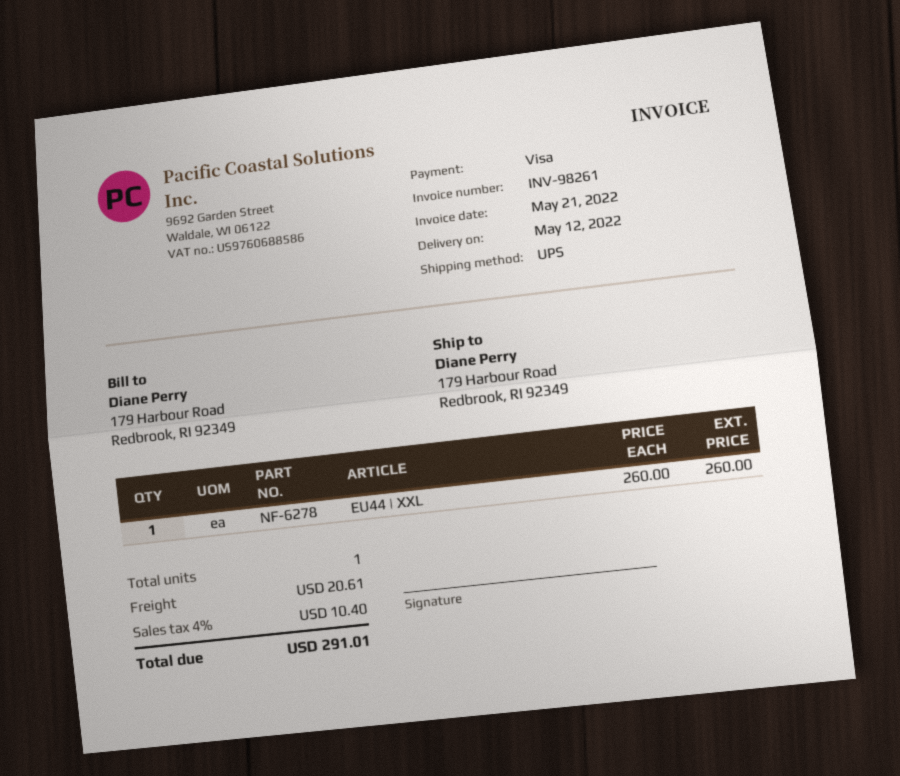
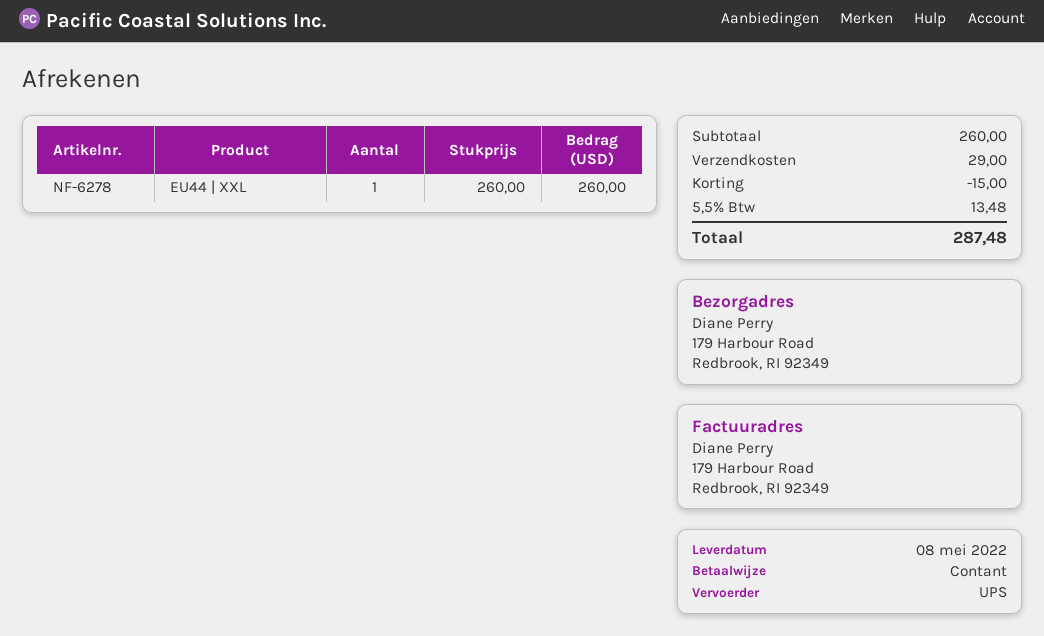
delivery date: 2022-05-12 -> 2022-05-08
payment method: Visa -> cash
discount: none -> 15.00
shipping: 20.61 -> 29.00
tax: 4% = 10.40 -> 5.5% = 13.48
total: 291.01 -> 287.48

